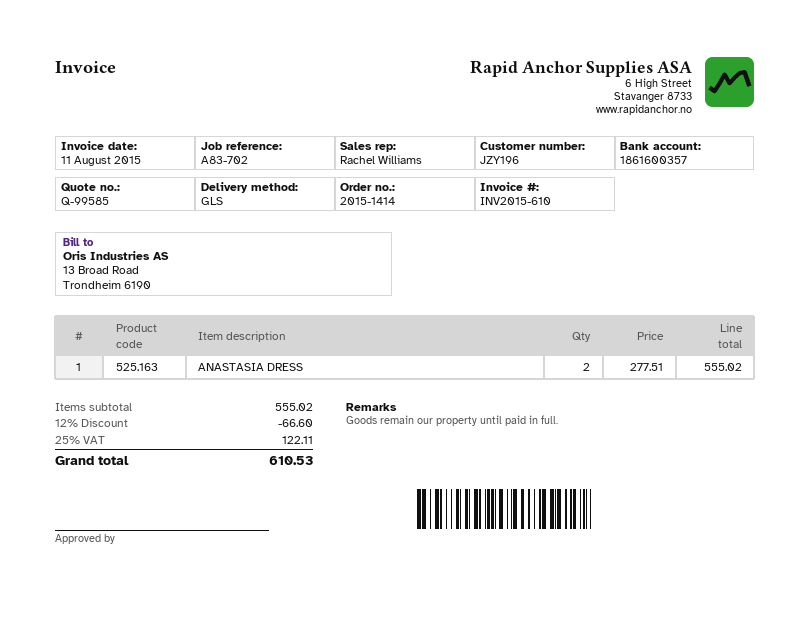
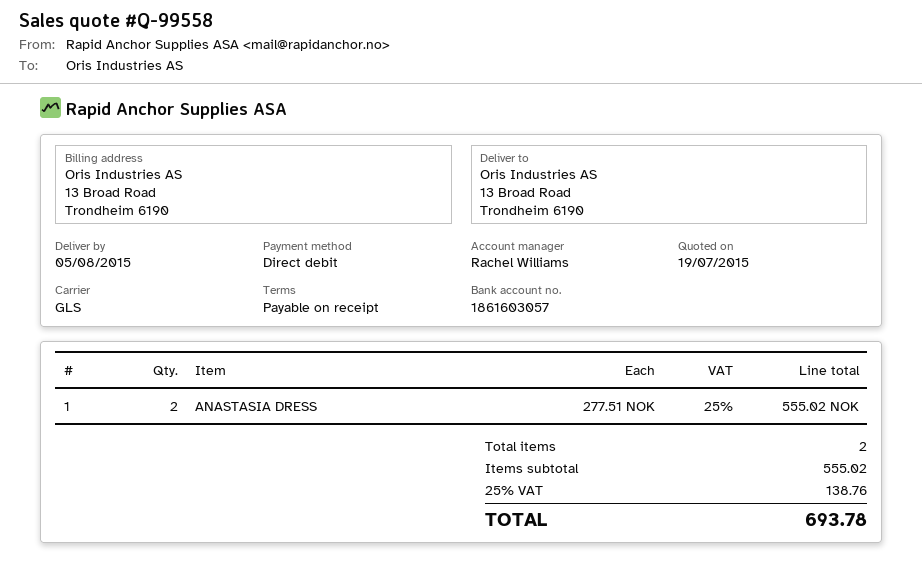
quote number: Q-99585 -> Q-99558
bank account: 1861600357 -> 1861603057
discount: 12% = 66.60 -> none
tax: 25% = 122.11 -> 25% = 138.76
total: 610.53 -> 693.78

